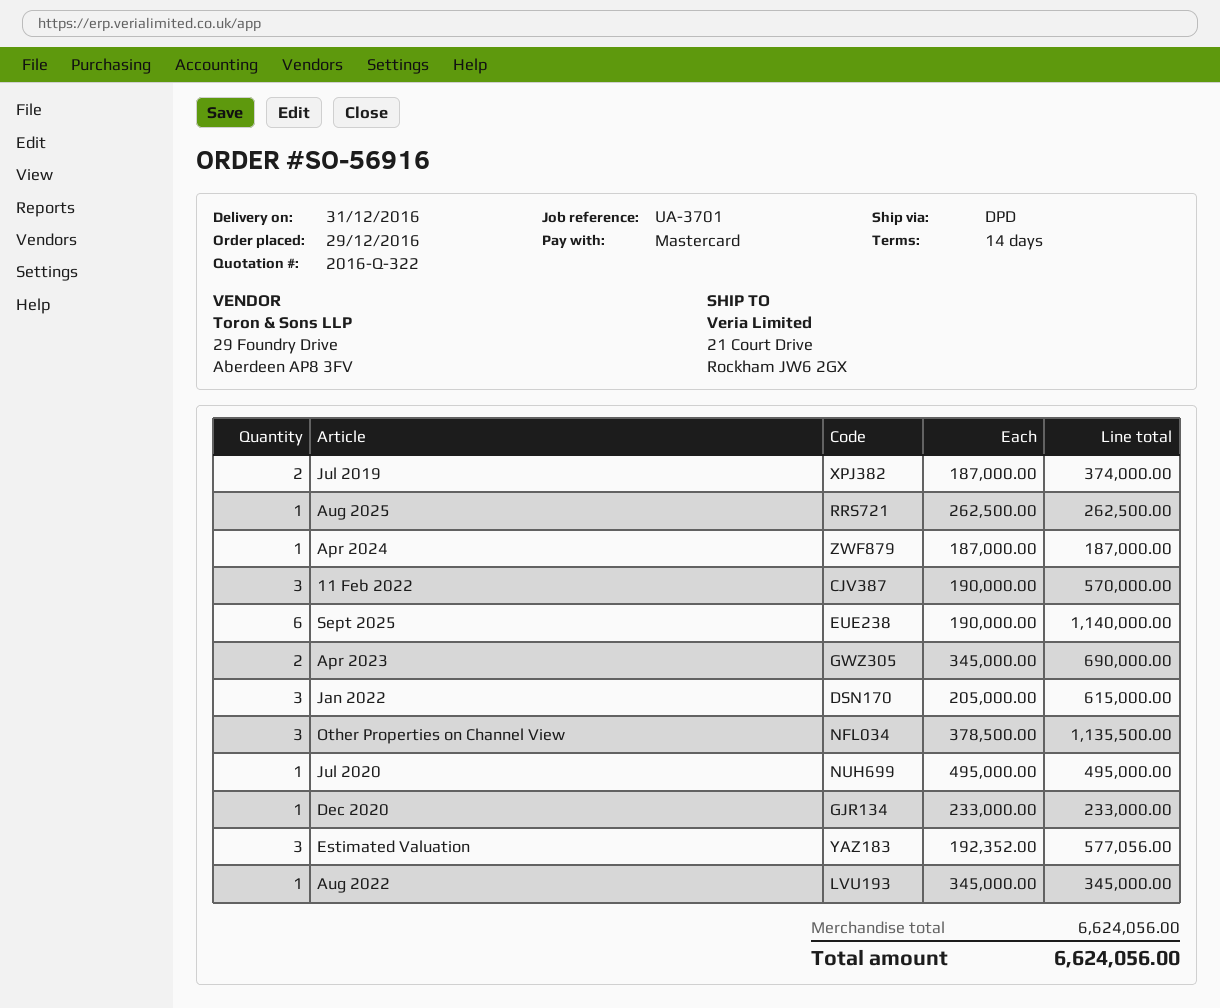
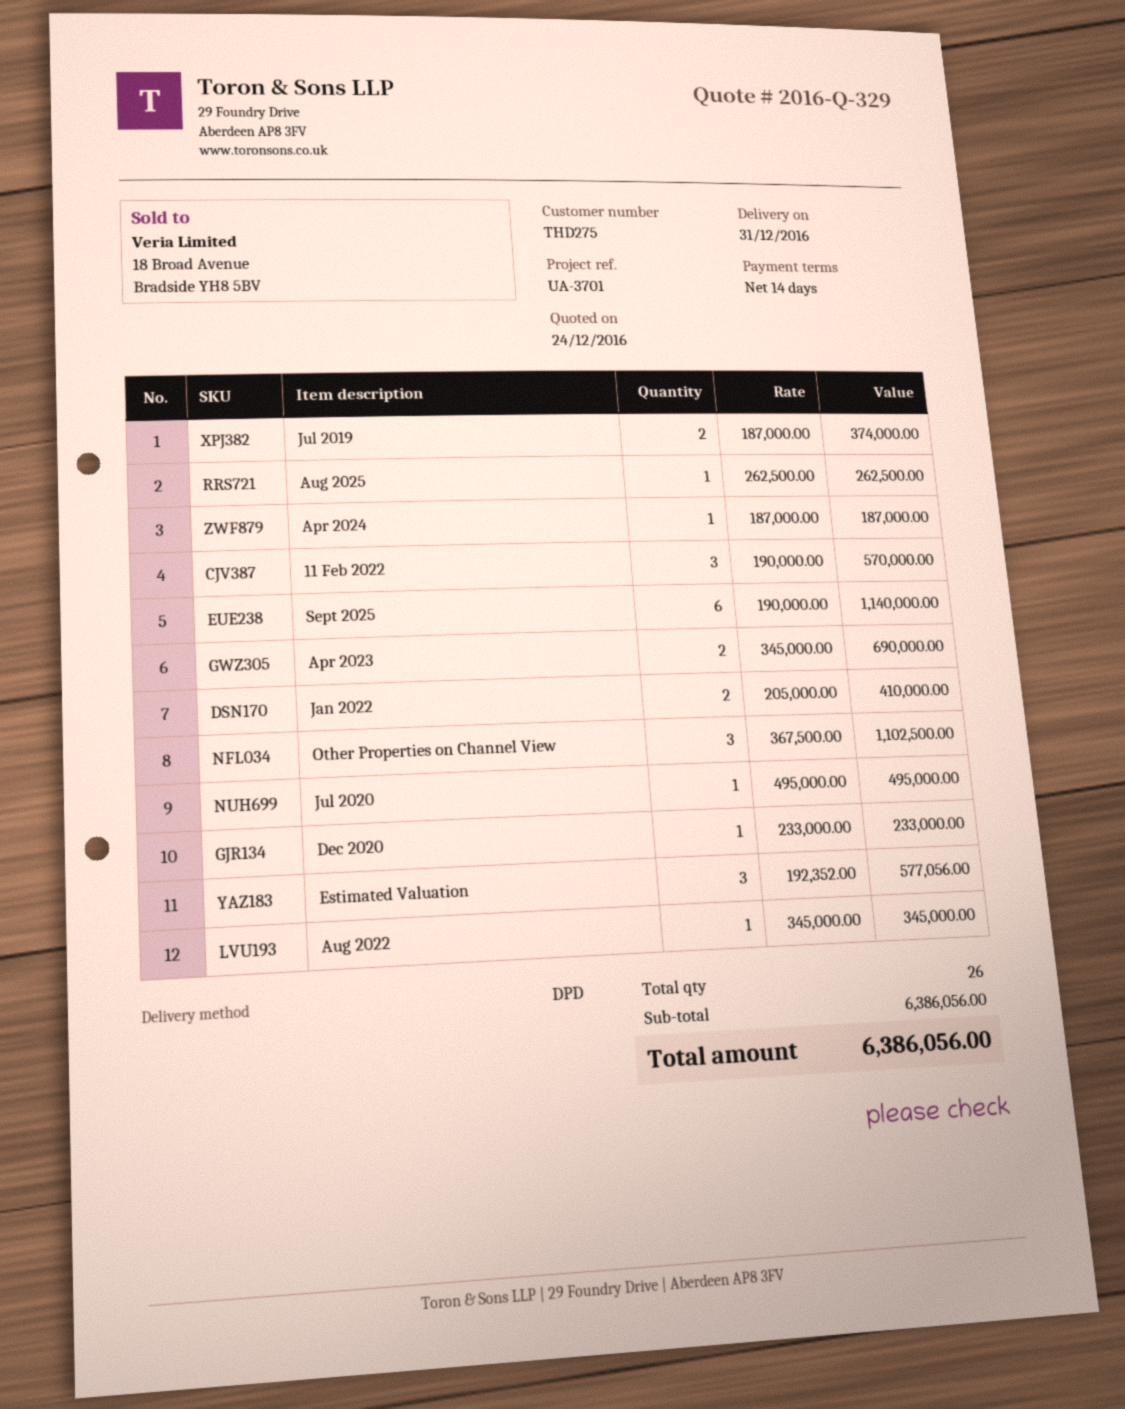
quote number: 2016-Q-322 -> 2016-Q-329
Jan 2022: 3 x 205000.00 = 615000.00 -> 2 x 205000.00 = 410000.00
Other Properties on Channel View: 3 x 378500.00 = 1135500.00 -> 3 x 367500.00 = 1102500.00
subtotal: 6624056.00 -> 6386056.00
total: 6624056.00 -> 6386056.00

